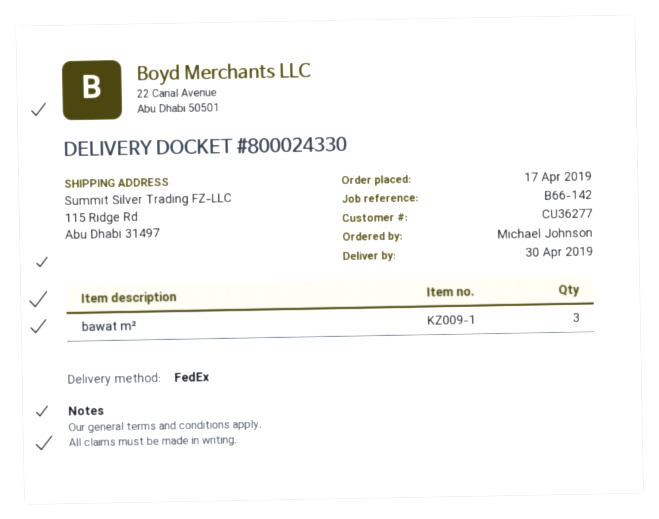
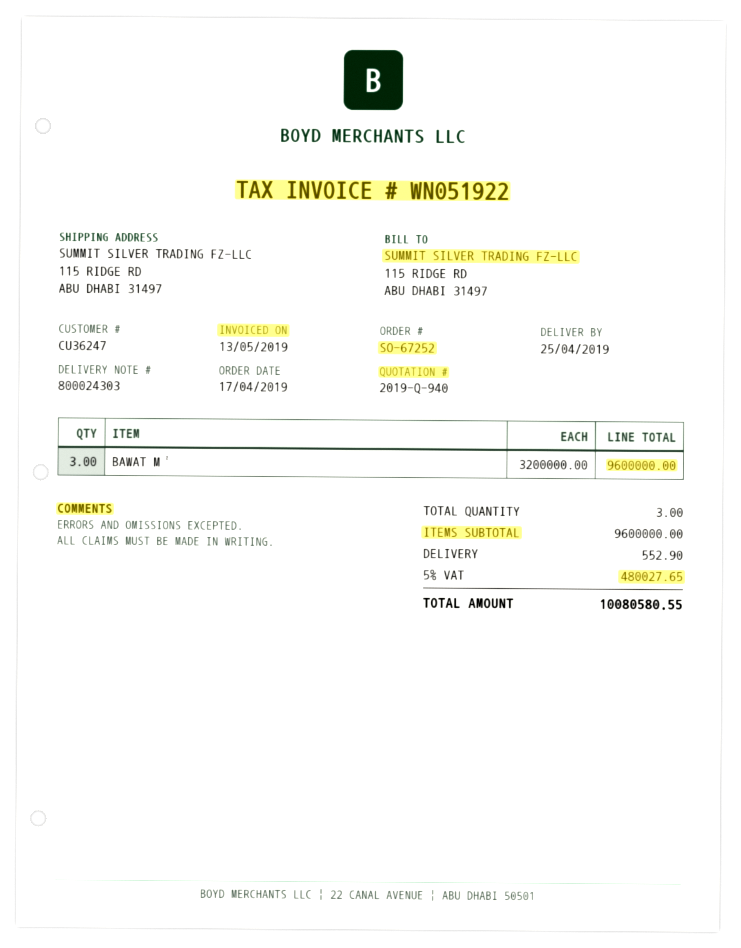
delivery note number: 800024330 -> 800024303
delivery date: 2019-04-30 -> 2019-04-25
customer number: CU36277 -> CU36247

